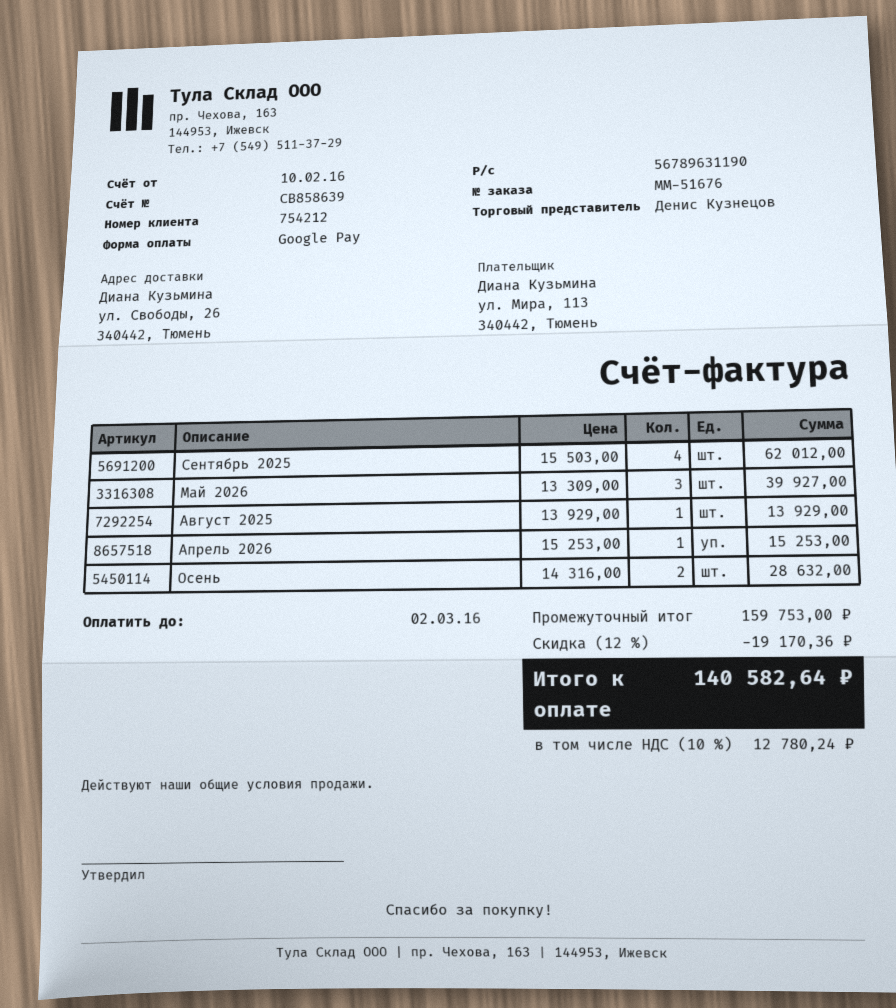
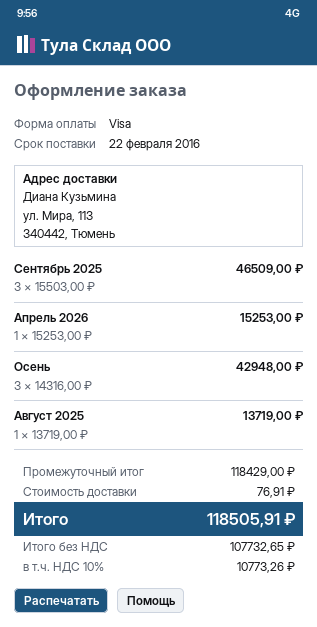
payment method: Google Pay -> Visa
ship to: ул. Свободы, 26, 340442, Тюмень -> ул. Мира, 113, 340442, Тюмень
Сентябрь 2025: 4 x 15503.00 = 62012.00 -> 3 x 15503.00 = 46509.00
Май 2026: 3 x 13309.00 = 39927.00 -> none
Август 2025: 1 x 13929.00 = 13929.00 -> 1 x 13719.00 = 13719.00
Осень: 2 x 14316.00 = 28632.00 -> 3 x 14316.00 = 42948.00
subtotal: 159753.00 -> 118429.00
discount: 12% = 19170.36 -> none
shipping: none -> 76.91
tax: 10% = 12780.24 -> 10% = 10773.26
total: 140582.64 -> 118505.91

